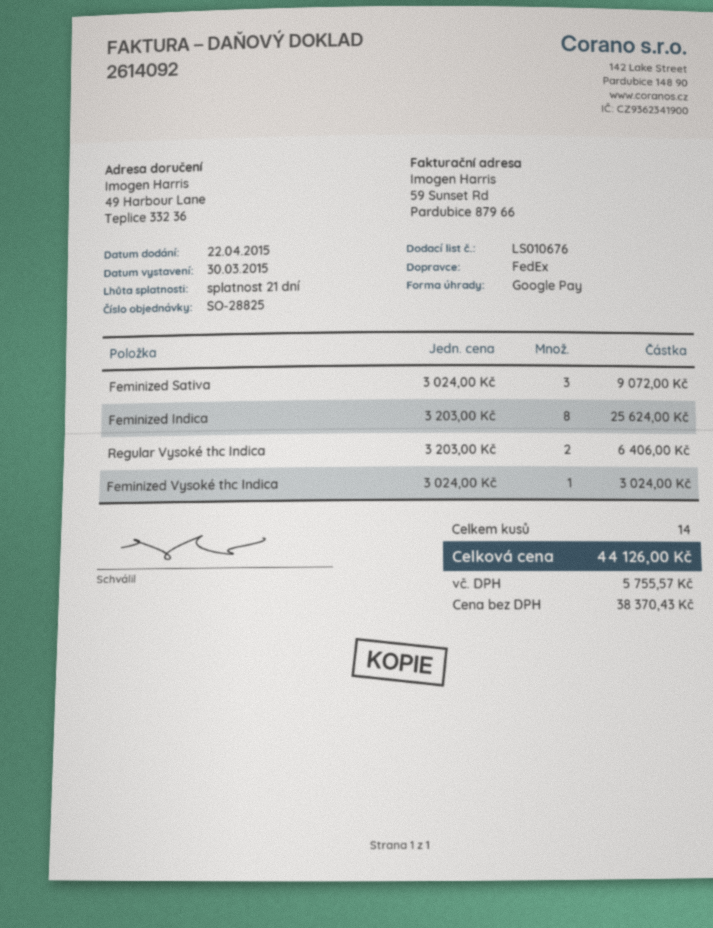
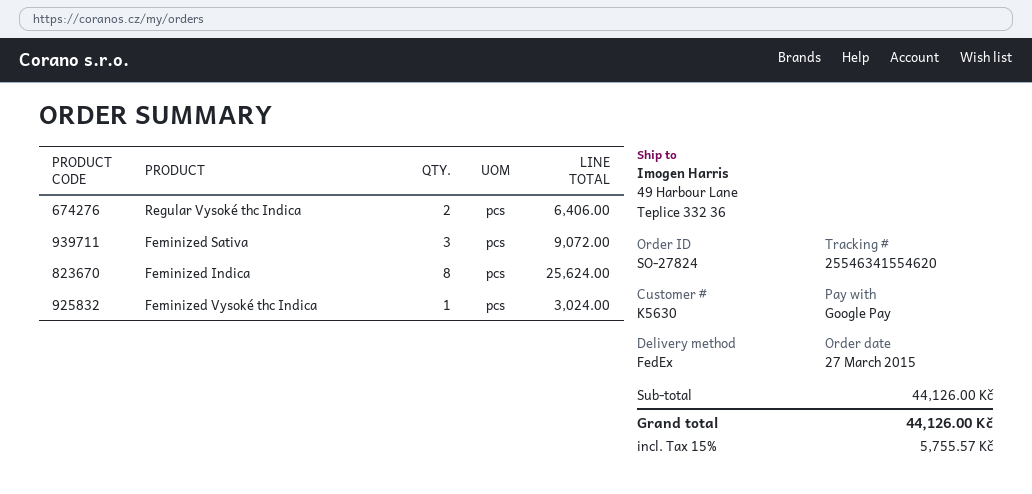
order number: SO-28825 -> SO-27824

